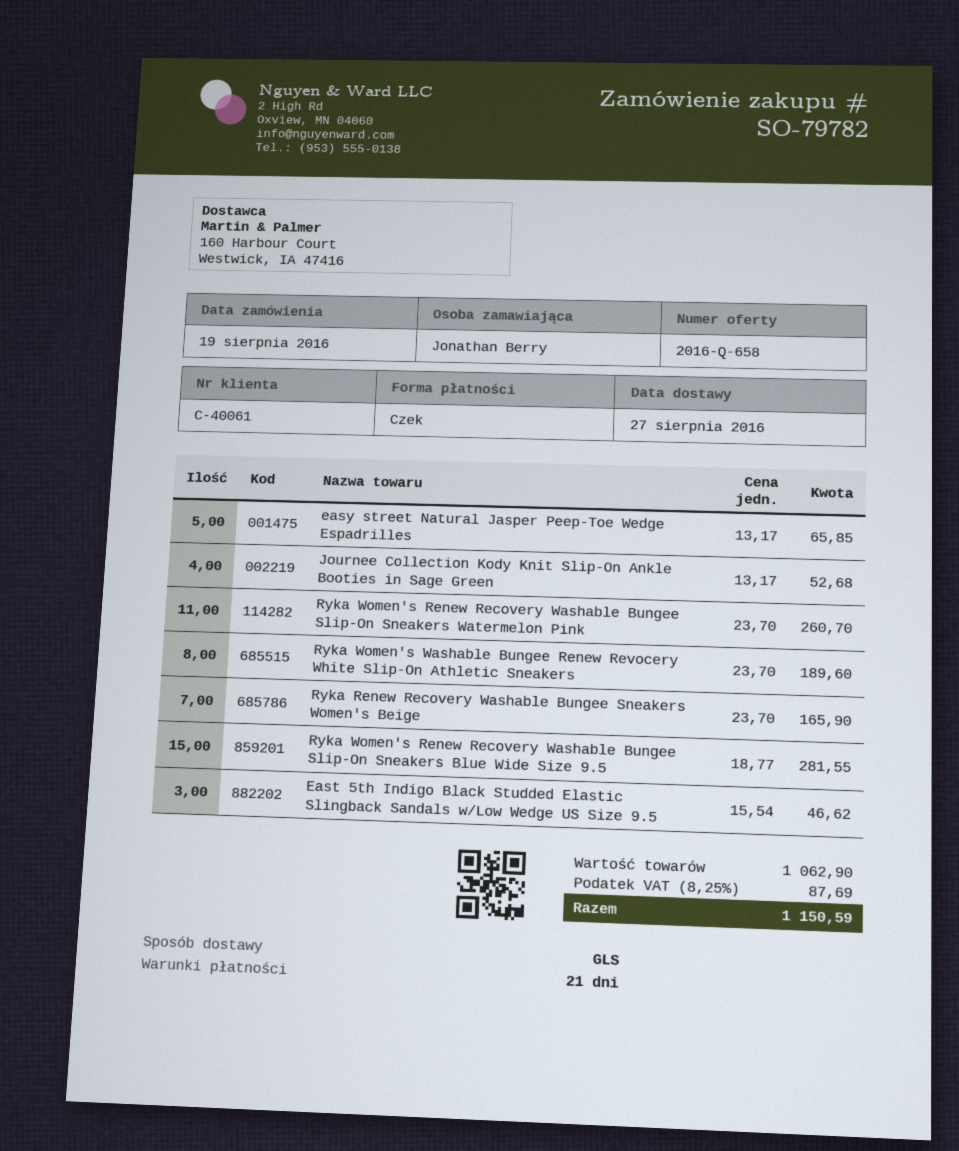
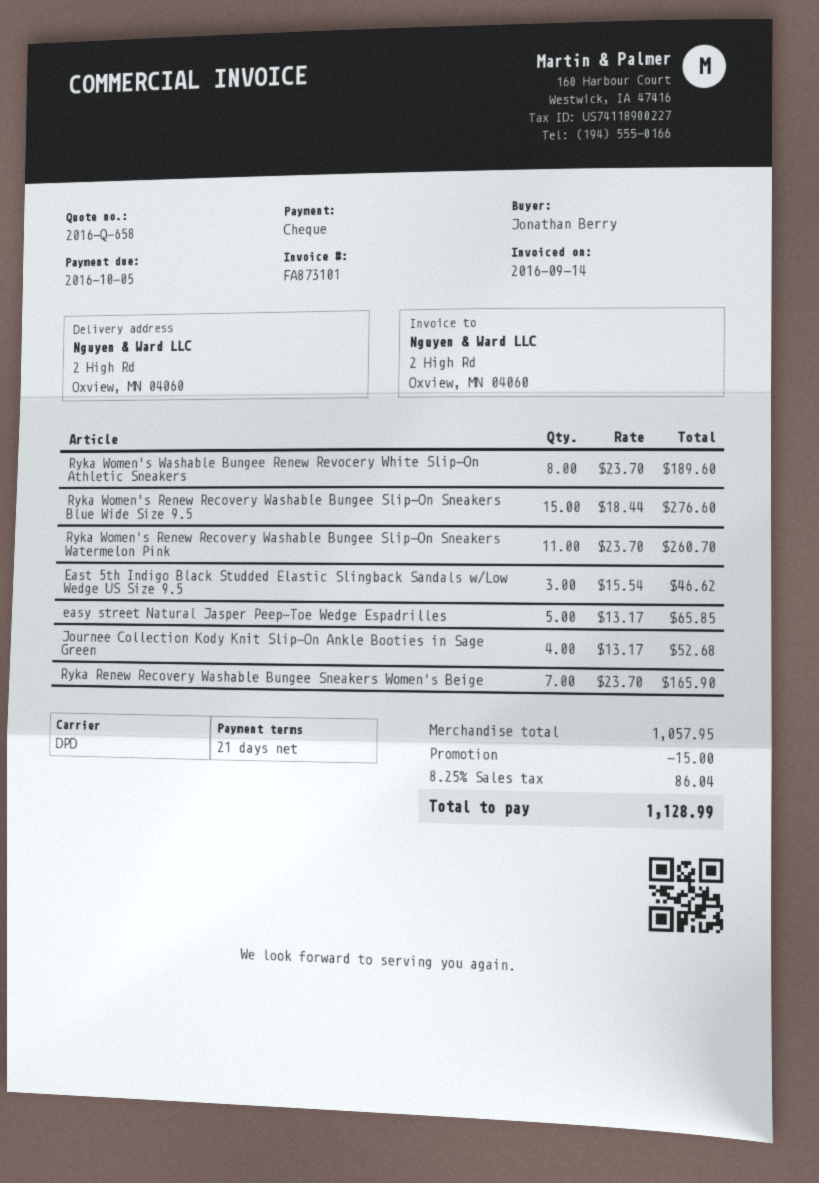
shipping method: GLS -> DPD
Ryka Women's Renew Recovery Washable Bungee Slip-On Sneakers Blue Wide Size 9.5: 15 x 18.77 = 281.55 -> 15 x 18.44 = 276.60
subtotal: 1062.90 -> 1057.95
discount: none -> 15.00
tax: 8.25% = 87.69 -> 8.25% = 86.04
total: 1150.59 -> 1128.99

